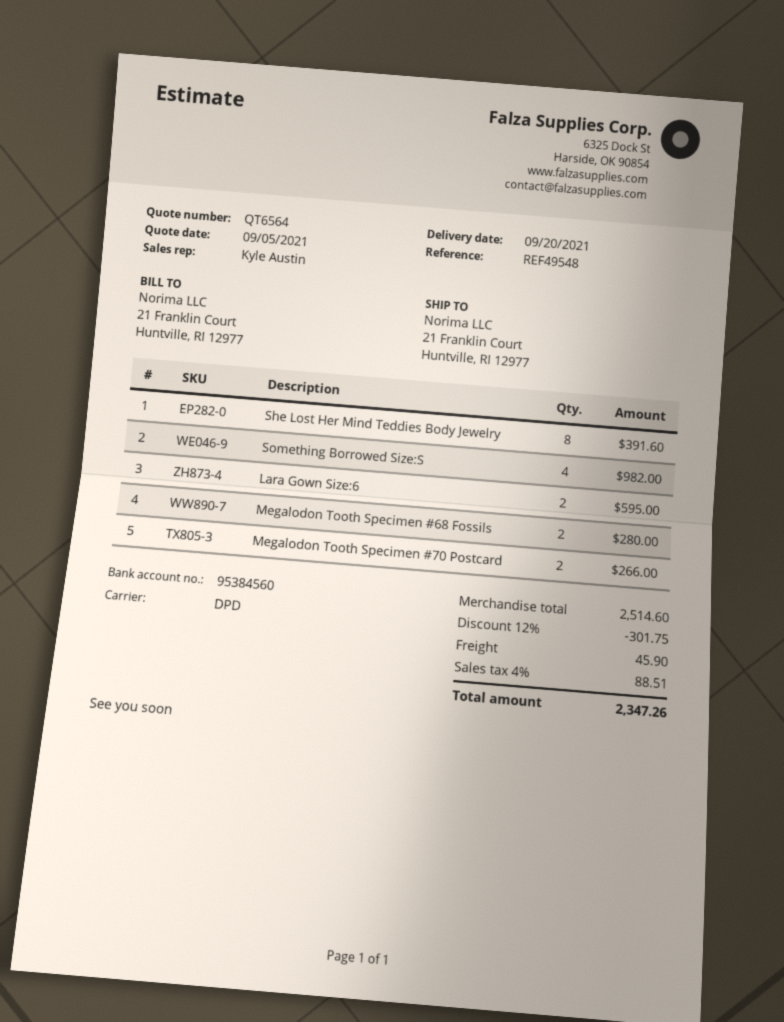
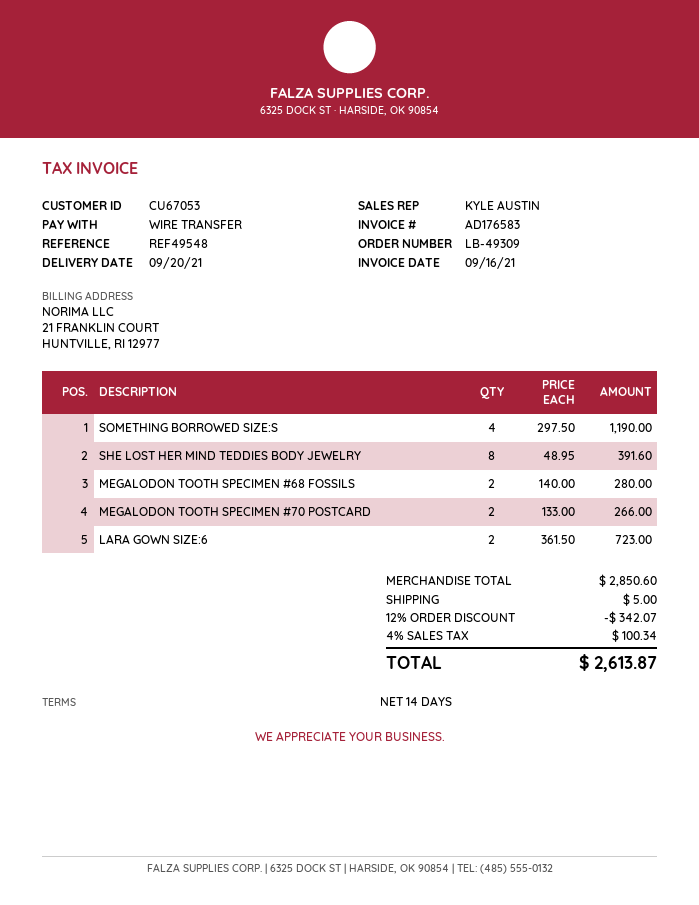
Something Borrowed Size:S: 4 for 982.00 -> 4 for 1190.00
Lara Gown Size:6: 2 for 595.00 -> 2 for 723.00
subtotal: 2514.60 -> 2850.60
discount: 12% = 301.75 -> 12% = 342.07
shipping: 45.90 -> 5.00
tax: 4% = 88.51 -> 4% = 100.34
total: 2347.26 -> 2613.87

